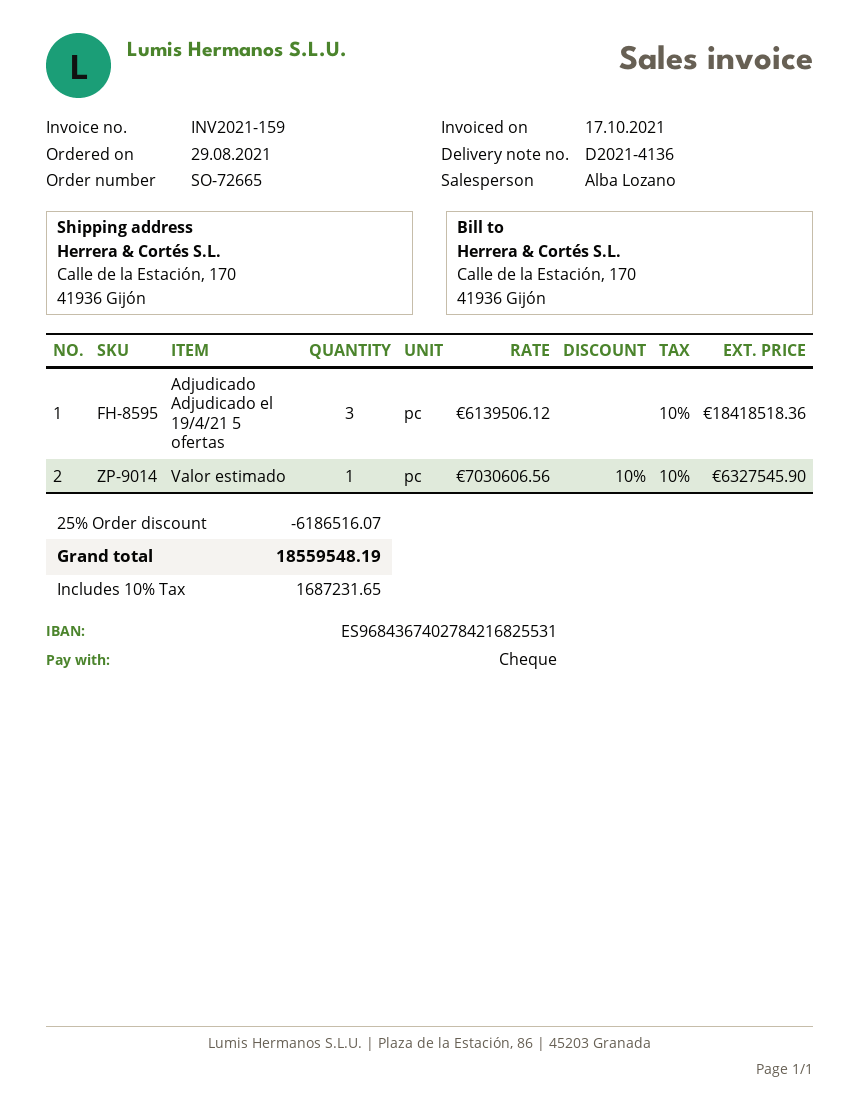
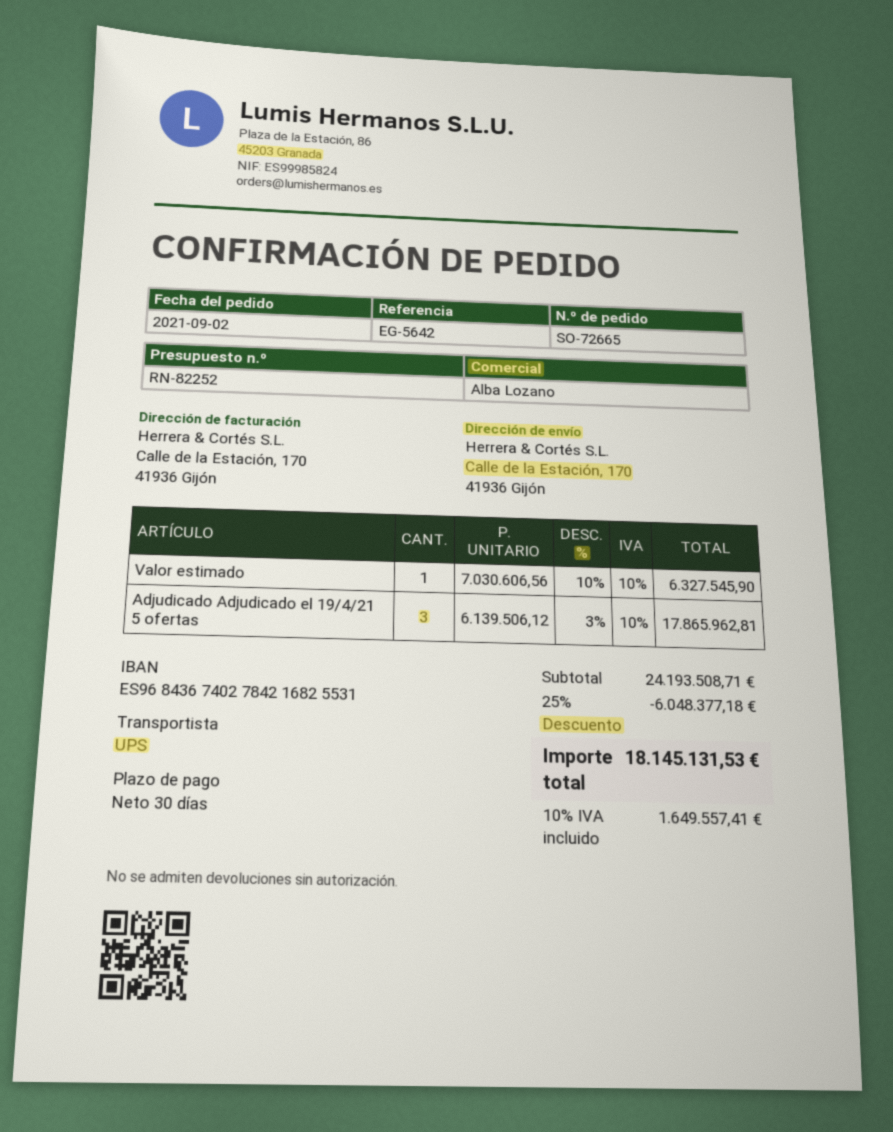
order date: 2021-08-29 -> 2021-09-02
Adjudicado Adjudicado el 19/4/21 5 ofertas: 3 x 6139506.12 = 18418518.36 -> 3 x 6139506.12 - 3% = 17865962.81
discount: 25% = 6186516.07 -> 25% = 6048377.18
tax: 10% = 1687231.65 -> 10% = 1649557.41
total: 18559548.19 -> 18145131.53

